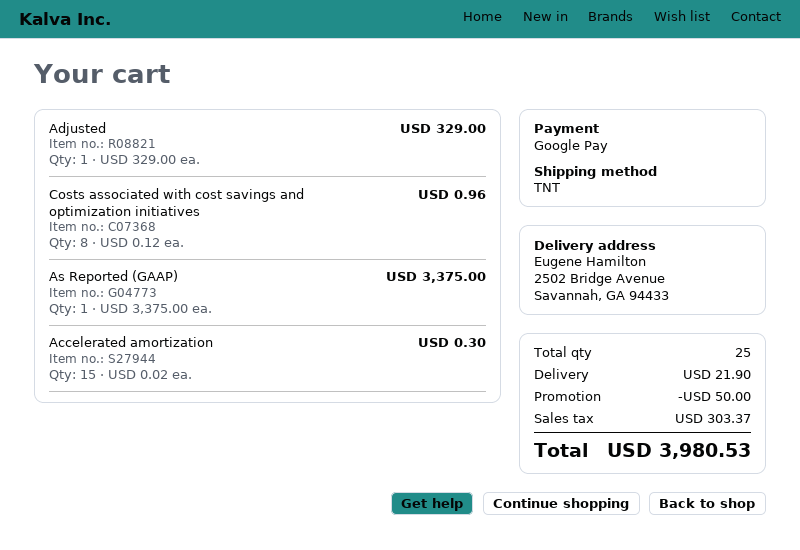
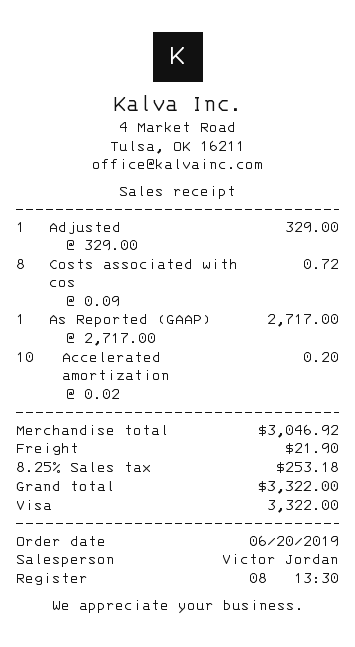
payment method: Google Pay -> Visa
Costs associated with cost savings and optimization initiatives: 8 x 0.12 = 0.96 -> 8 x 0.09 = 0.72
As Reported (GAAP): 1 x 3375.00 = 3375.00 -> 1 x 2717.00 = 2717.00
Accelerated amortization: 15 x 0.02 = 0.30 -> 10 x 0.02 = 0.20
discount: 50.00 -> none
tax: 303.37 -> 253.18
total: 3980.53 -> 3322.00

